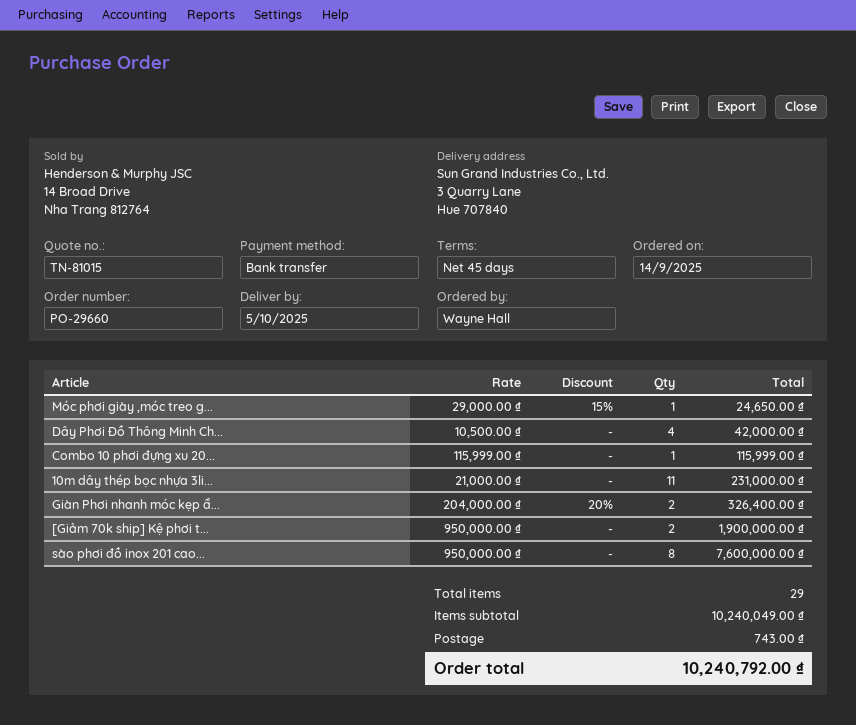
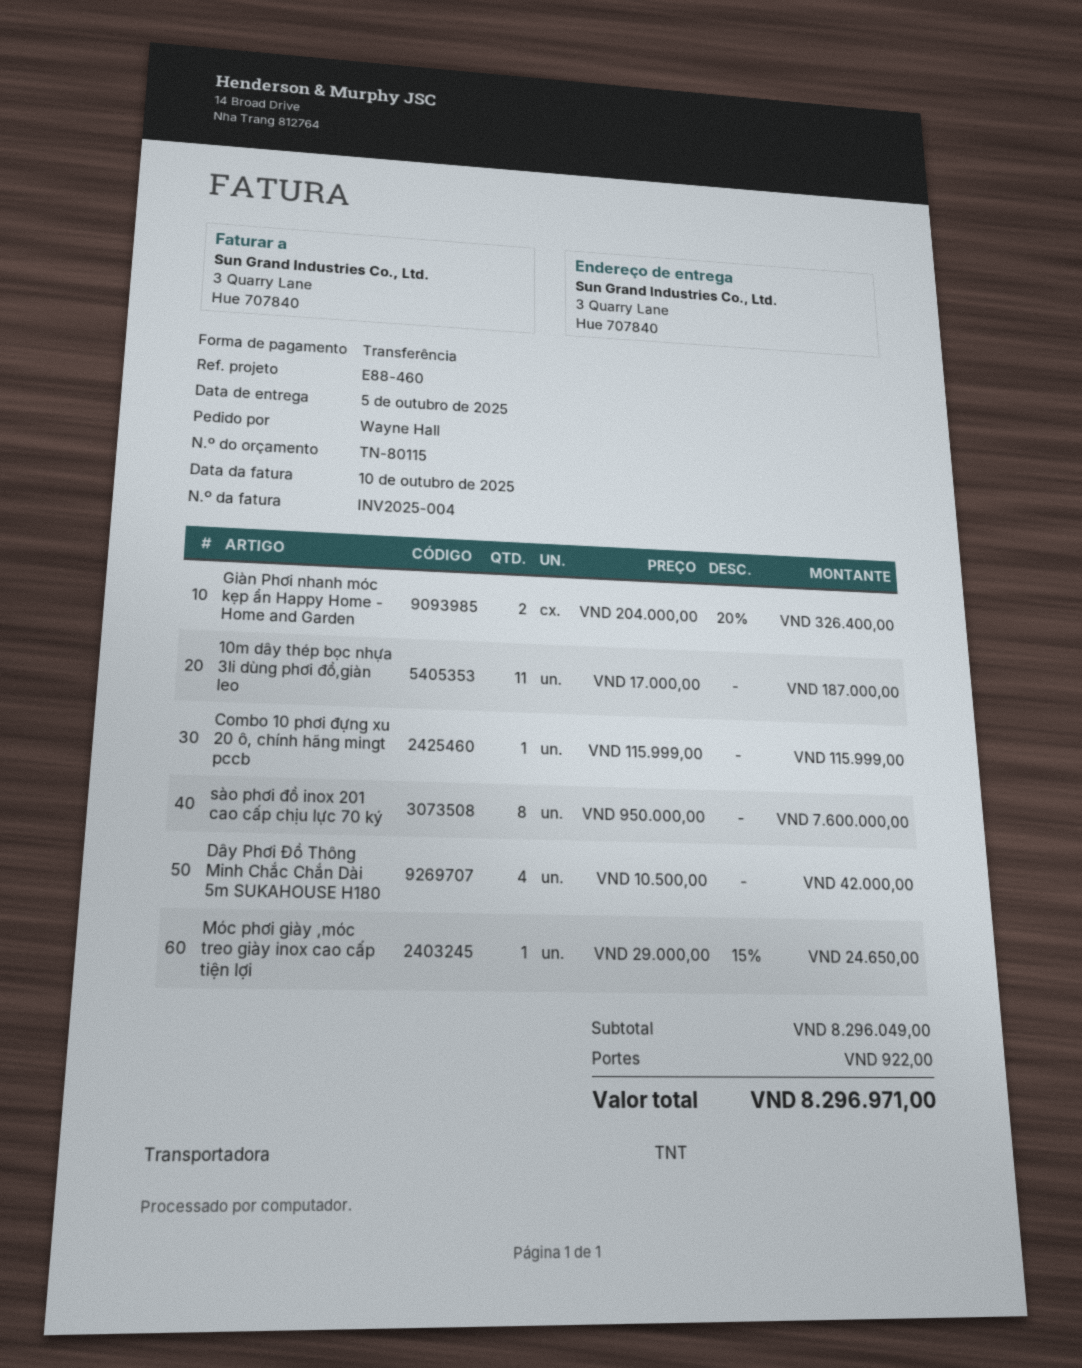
quote number: TN-81015 -> TN-80115
10m dây thép bọc nhựa 3li...: 11 x 21000.00 = 231000.00 -> 11 x 17000.00 = 187000.00
[Giảm 70k ship] Kệ phơi t...: 2 x 950000.00 = 1900000.00 -> none
subtotal: 10240049.00 -> 8296049.00
shipping: 743.00 -> 922.00
total: 10240792.00 -> 8296971.00

